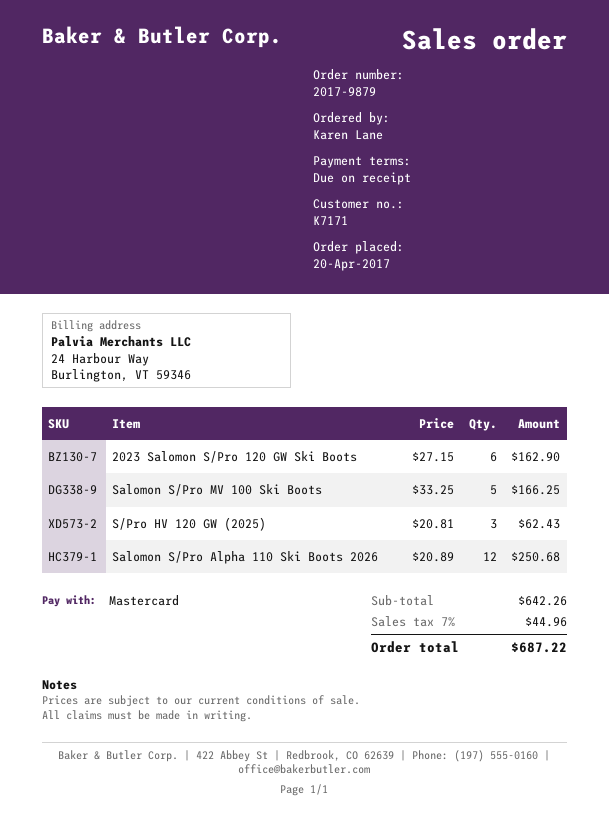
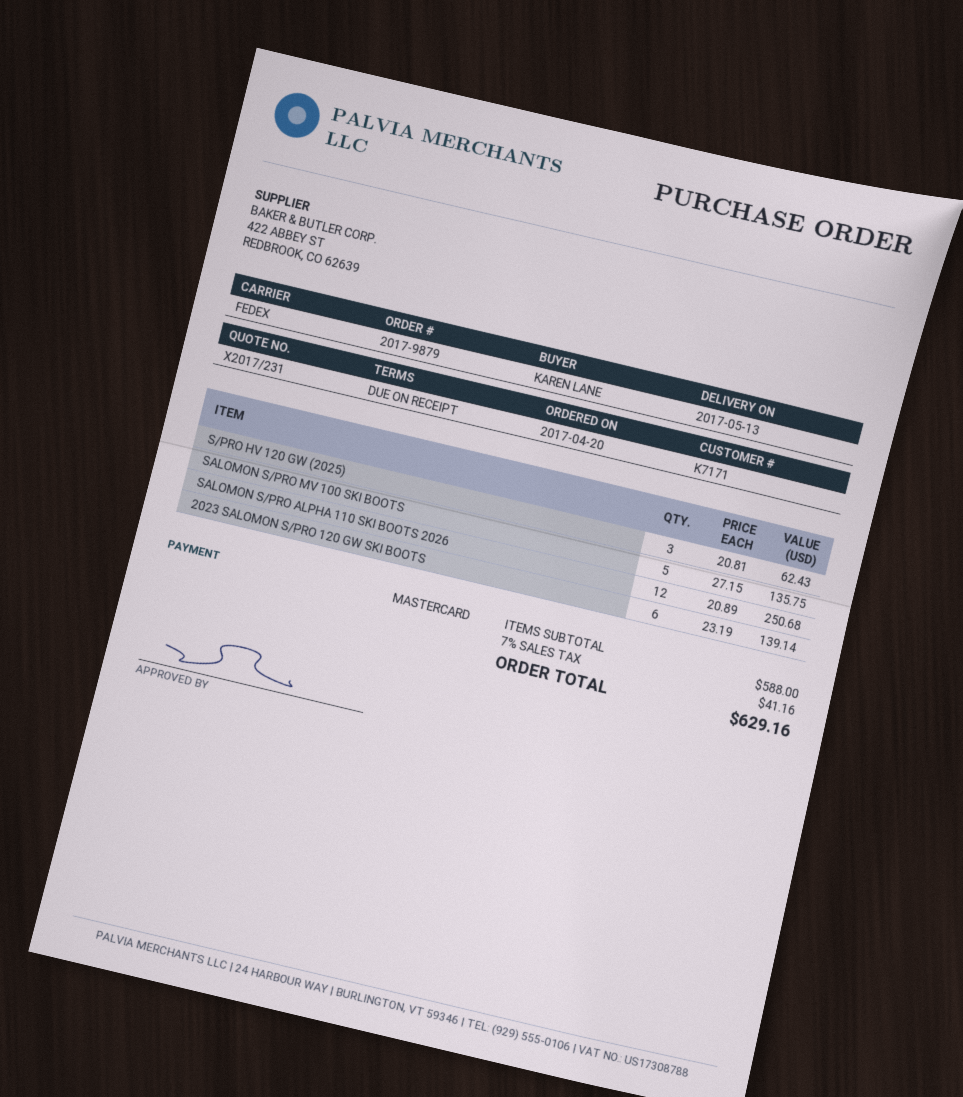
2023 Salomon S/Pro 120 GW Ski Boots: 6 x 27.15 = 162.90 -> 6 x 23.19 = 139.14
Salomon S/Pro MV 100 Ski Boots: 5 x 33.25 = 166.25 -> 5 x 27.15 = 135.75
subtotal: 642.26 -> 588.00
tax: 7% = 44.96 -> 7% = 41.16
total: 687.22 -> 629.16

